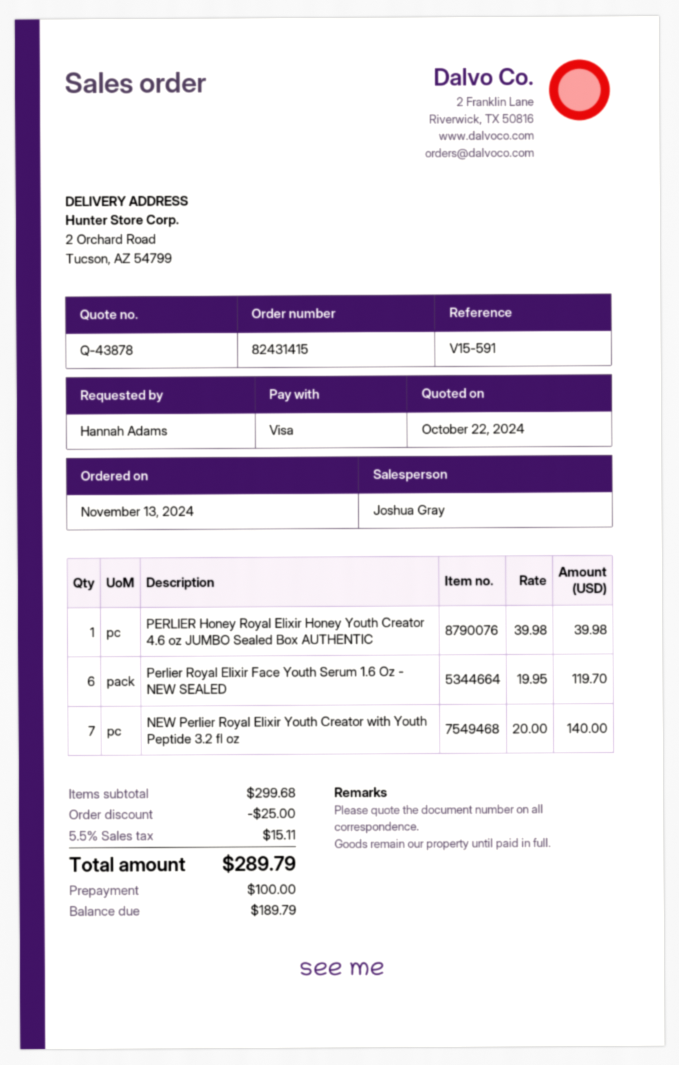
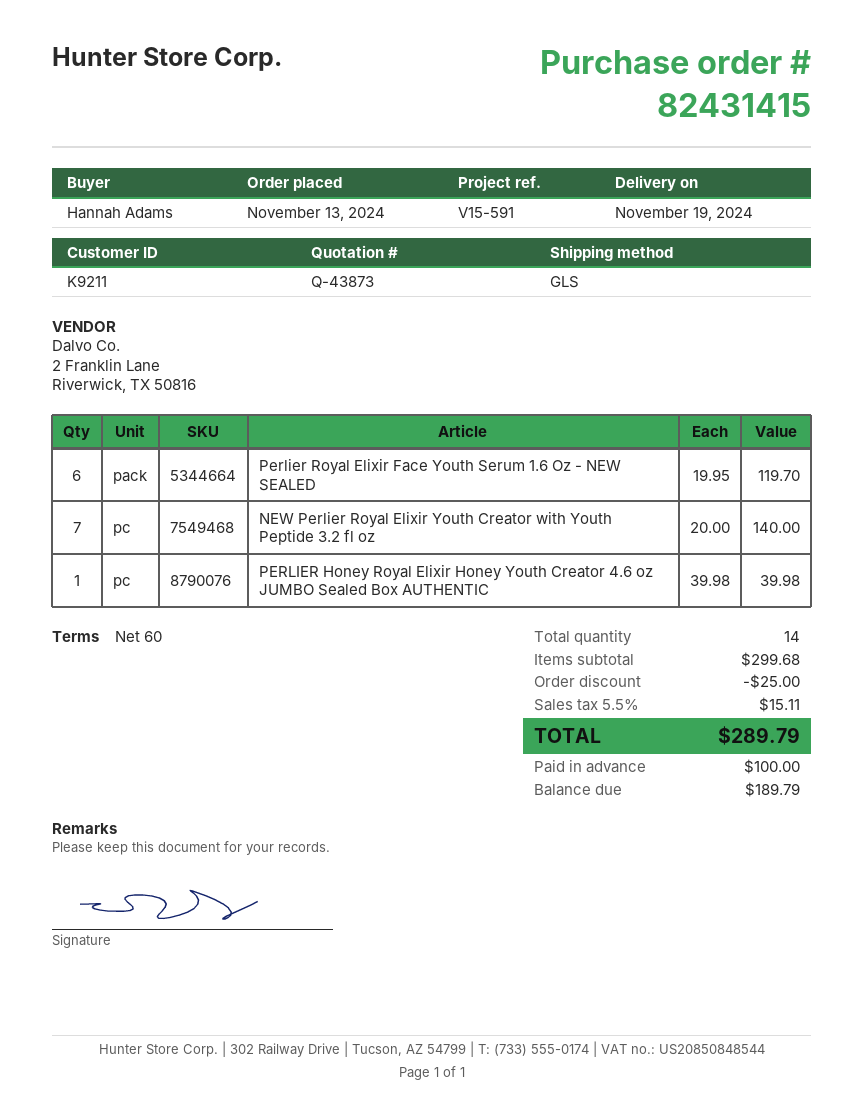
quote number: Q-43878 -> Q-43873

